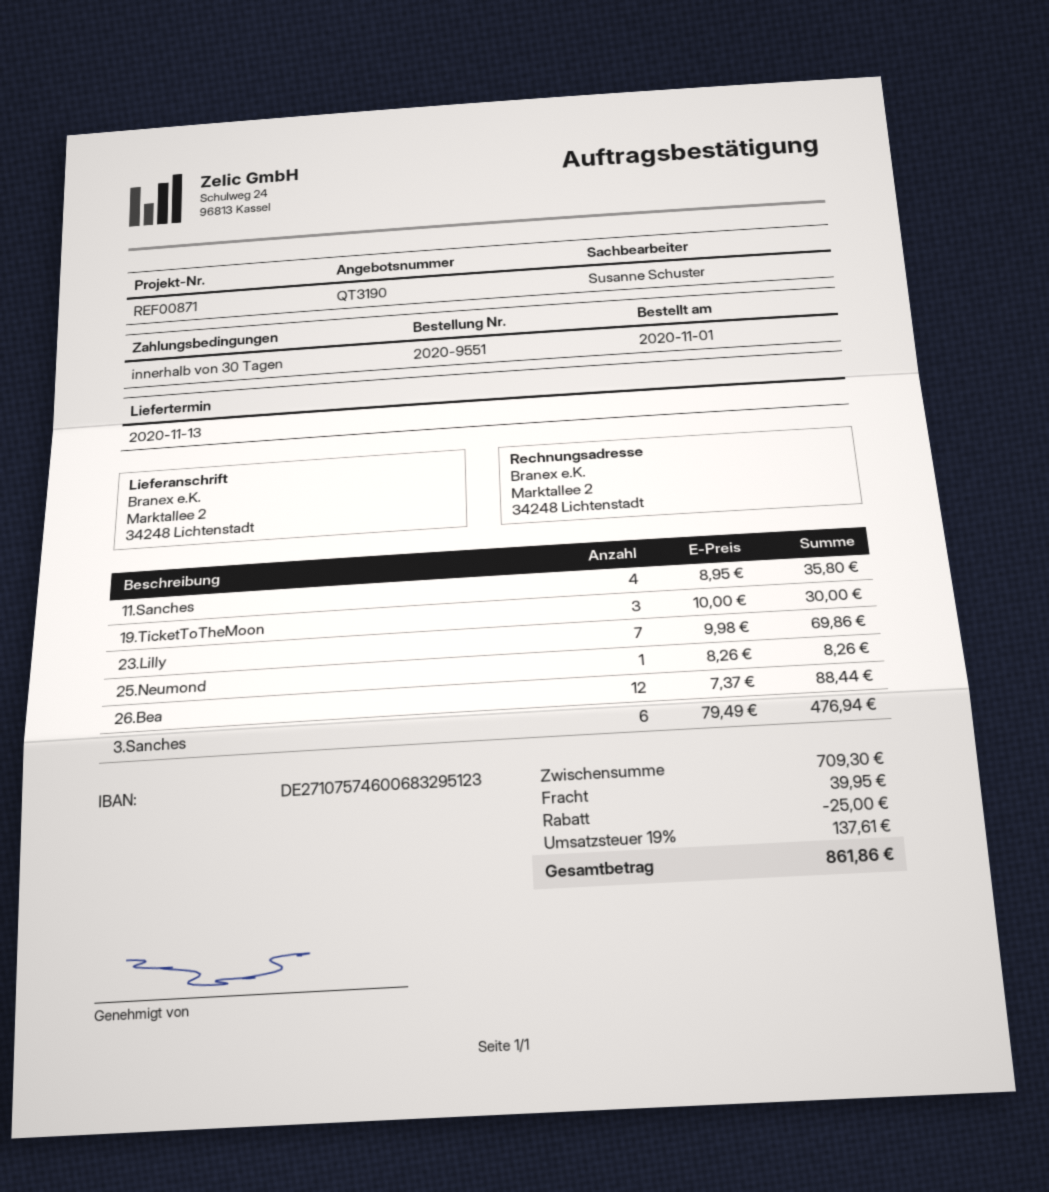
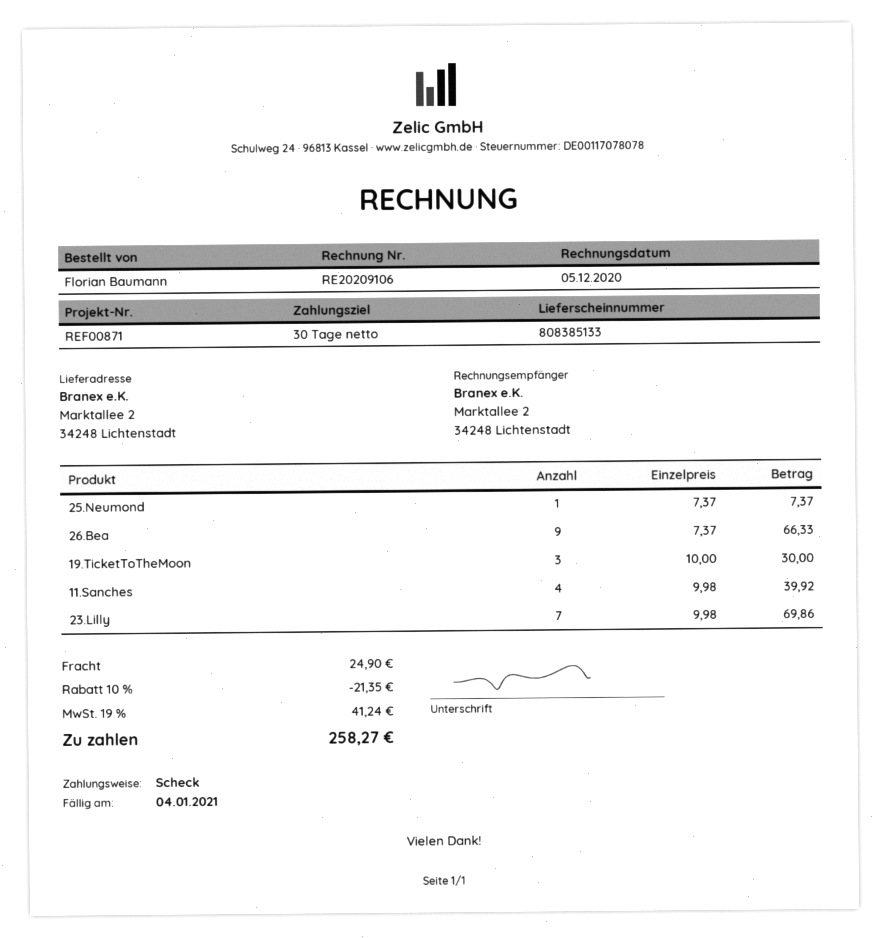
11.Sanches: 4 x 8.95 = 35.80 -> 4 x 9.98 = 39.92
25.Neumond: 1 x 8.26 = 8.26 -> 1 x 7.37 = 7.37
26.Bea: 12 x 7.37 = 88.44 -> 9 x 7.37 = 66.33
3.Sanches: 6 x 79.49 = 476.94 -> none
discount: 25.00 -> 21.35
shipping: 39.95 -> 24.90
tax: 19% = 137.61 -> 19% = 41.24
total: 861.86 -> 258.27

